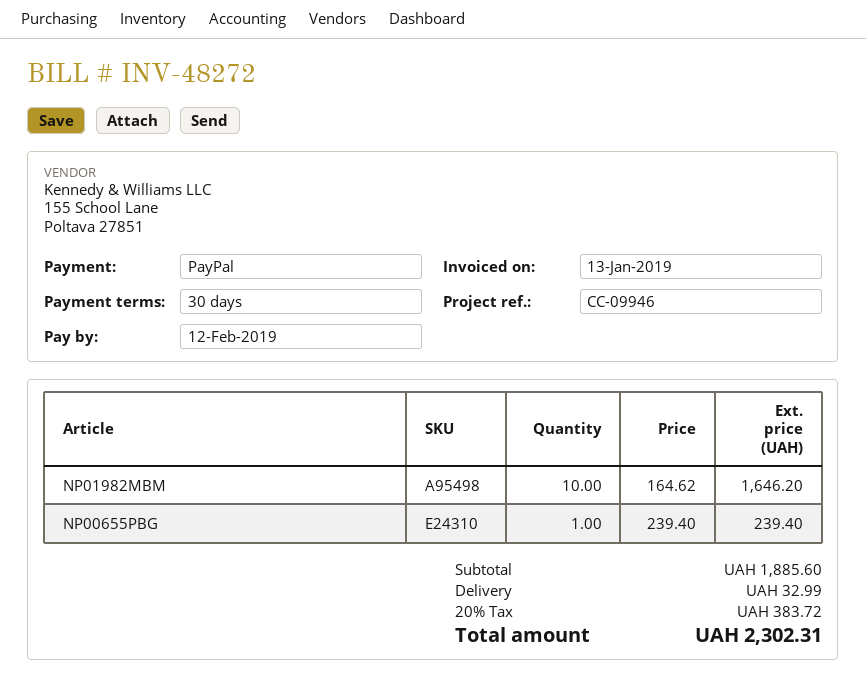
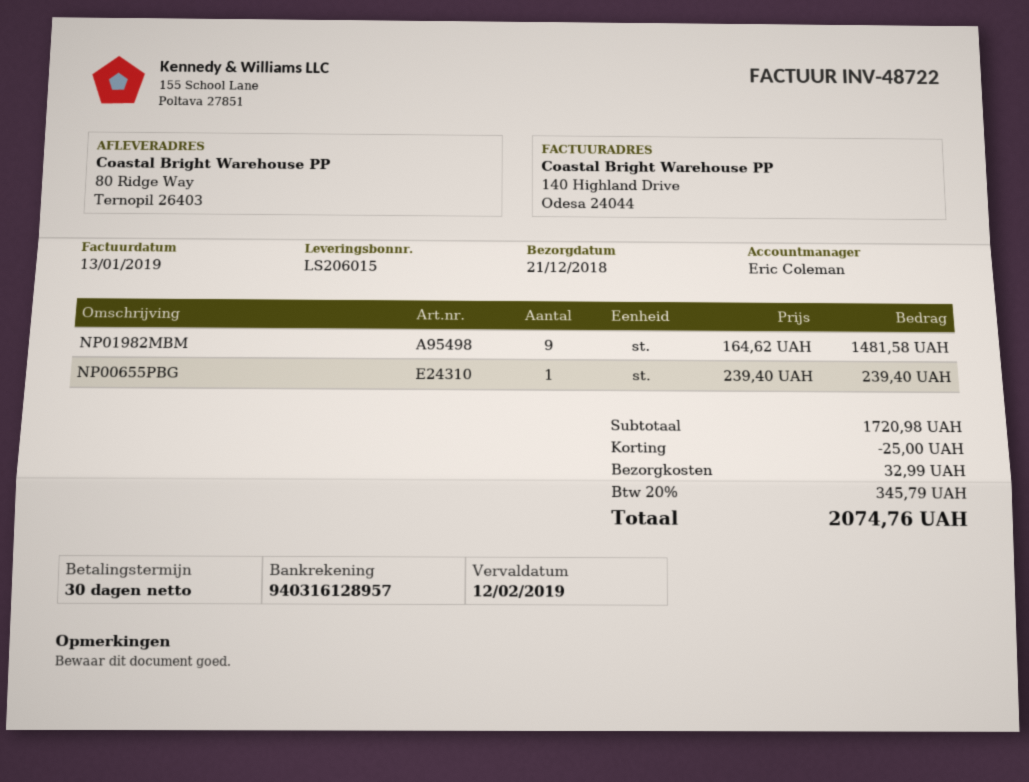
invoice number: INV-48272 -> INV-48722
NP01982MBM: 10 x 164.62 = 1646.20 -> 9 x 164.62 = 1481.58
subtotal: 1885.60 -> 1720.98
discount: none -> 25.00
tax: 20% = 383.72 -> 20% = 345.79
total: 2302.31 -> 2074.76

